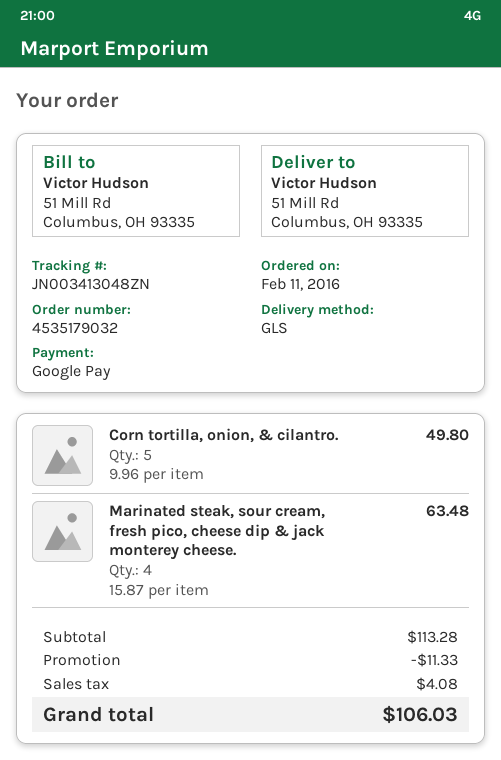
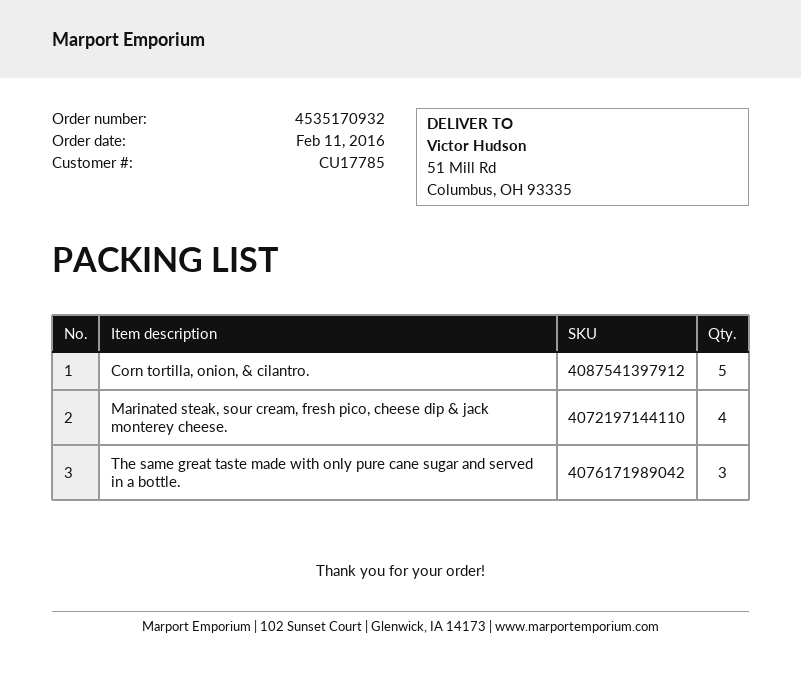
order number: 4535179032 -> 4535170932
The same great taste made with only pure cane sugar and served in a bottle.: none -> 3

